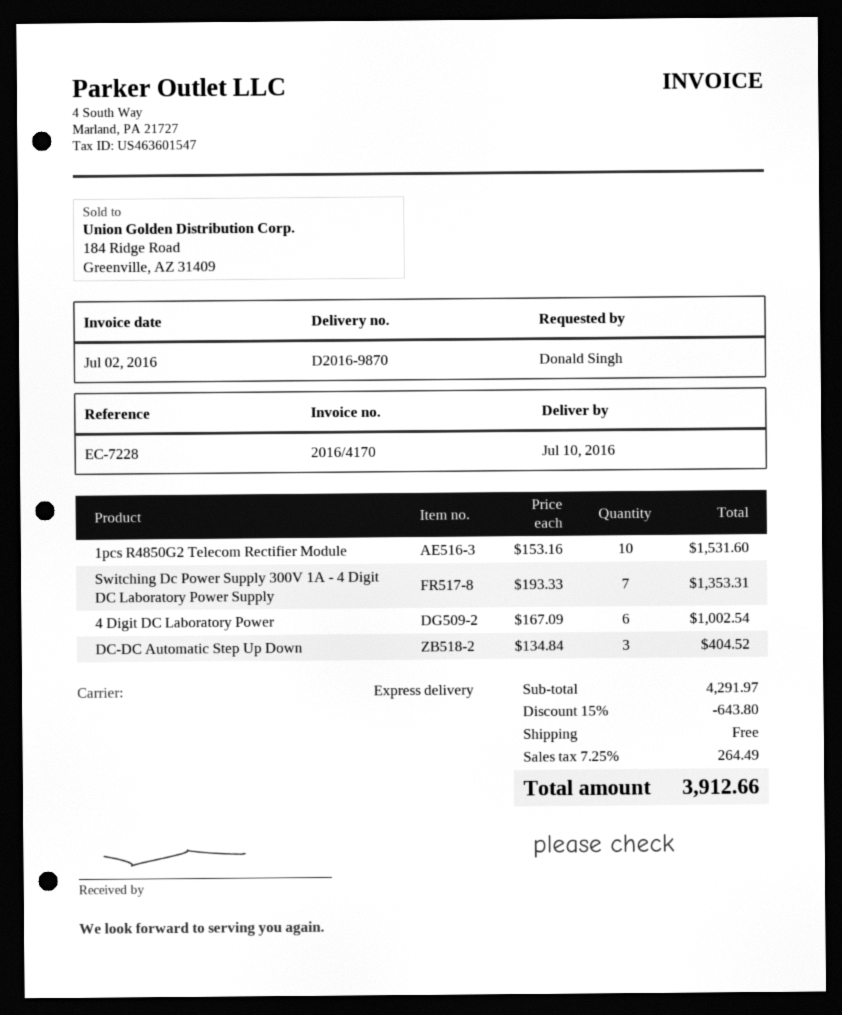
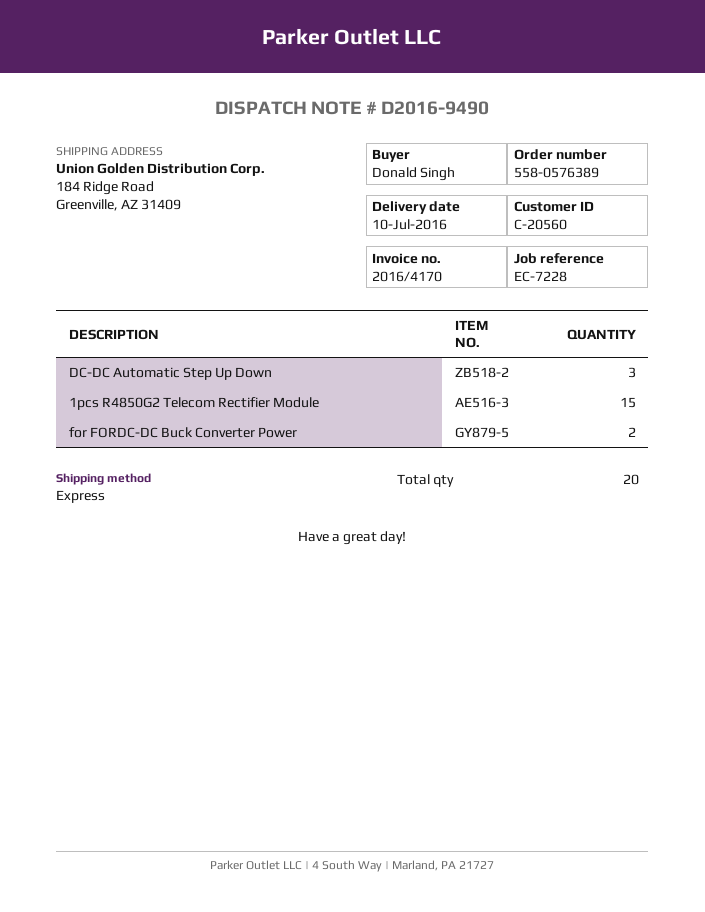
delivery note number: D2016-9870 -> D2016-9490
1pcs R4850G2 Telecom Rectifier Module: 10 -> 15
Switching Dc Power Supply 300V 1A - 4 Digit DC Laboratory Power Supply: 7 -> none
4 Digit DC Laboratory Power: 6 -> none
for FORDC-DC Buck Converter Power: none -> 2

